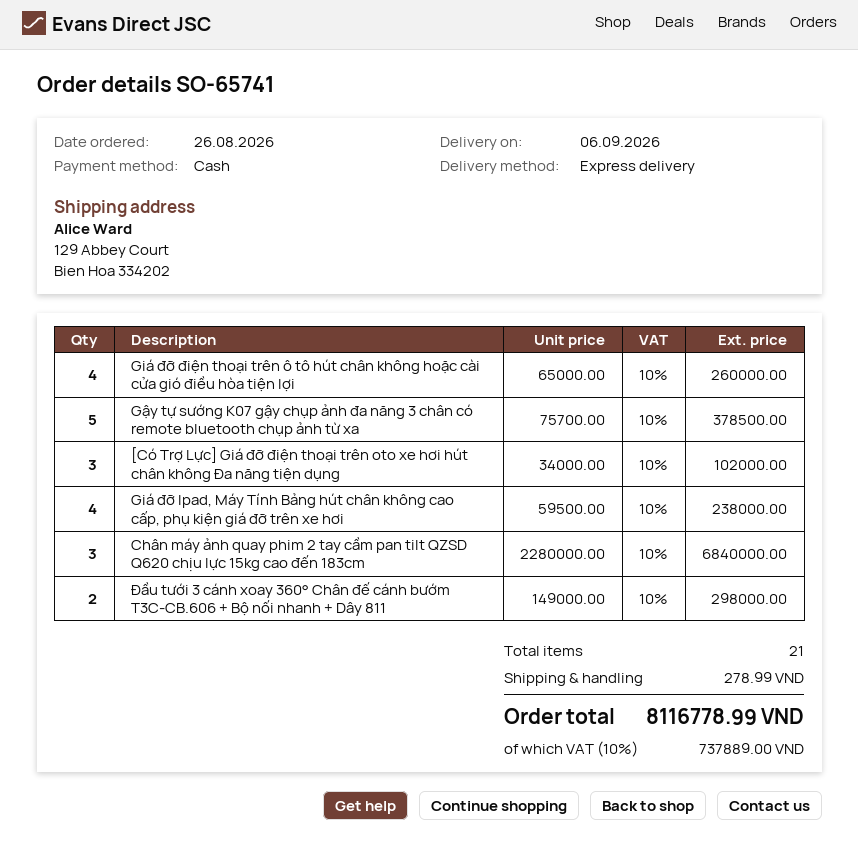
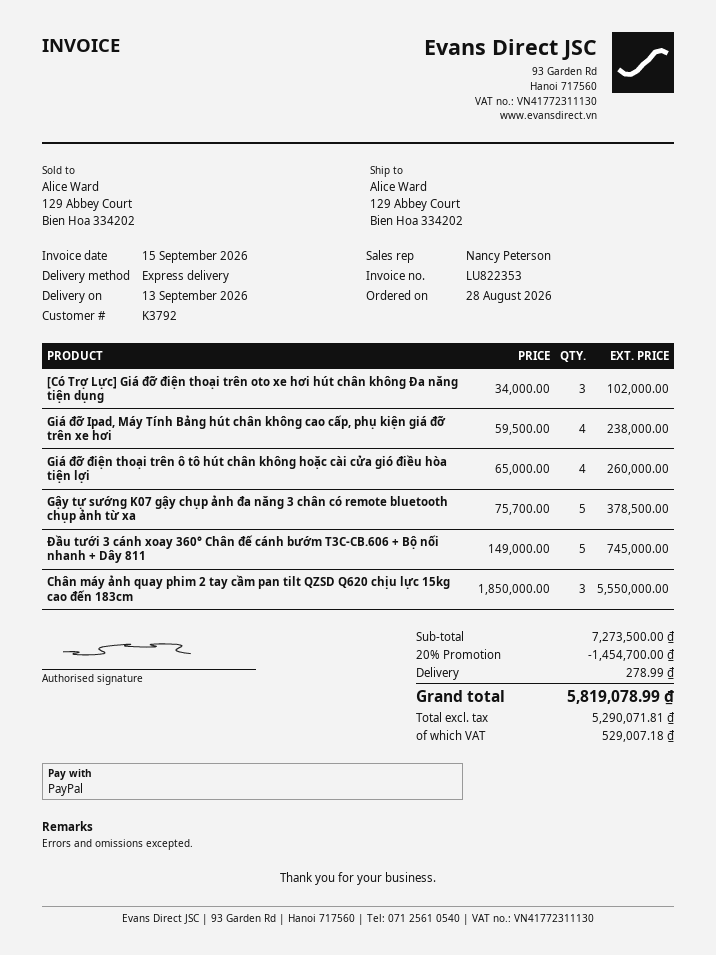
order date: 2026-08-26 -> 2026-08-28
delivery date: 2026-09-06 -> 2026-09-13
payment method: cash -> PayPal
Chân máy ảnh quay phim 2 tay cầm pan tilt QZSD Q620 chịu lực 15kg cao đến 183cm: 3 x 2280000.00 = 6840000.00 -> 3 x 1850000.00 = 5550000.00
Đầu tưới 3 cánh xoay 360° Chân đế cánh bướm T3C-CB.606 + Bộ nối nhanh + Dây 811: 2 x 149000.00 = 298000.00 -> 5 x 149000.00 = 745000.00
discount: none -> 20% = 1454700.00
tax: 737889.00 -> 529007.18
total: 8116778.99 -> 5819078.99

